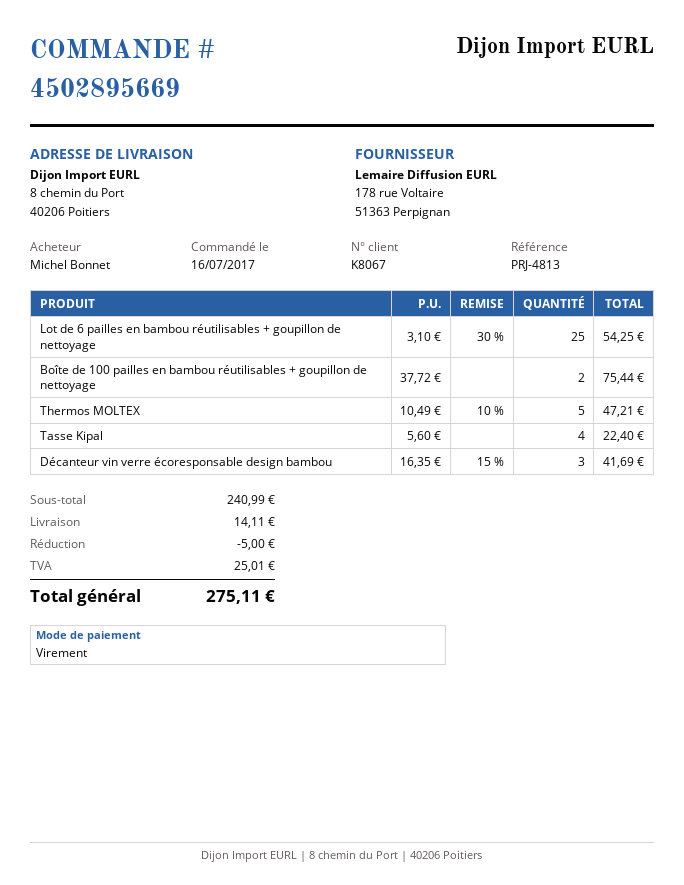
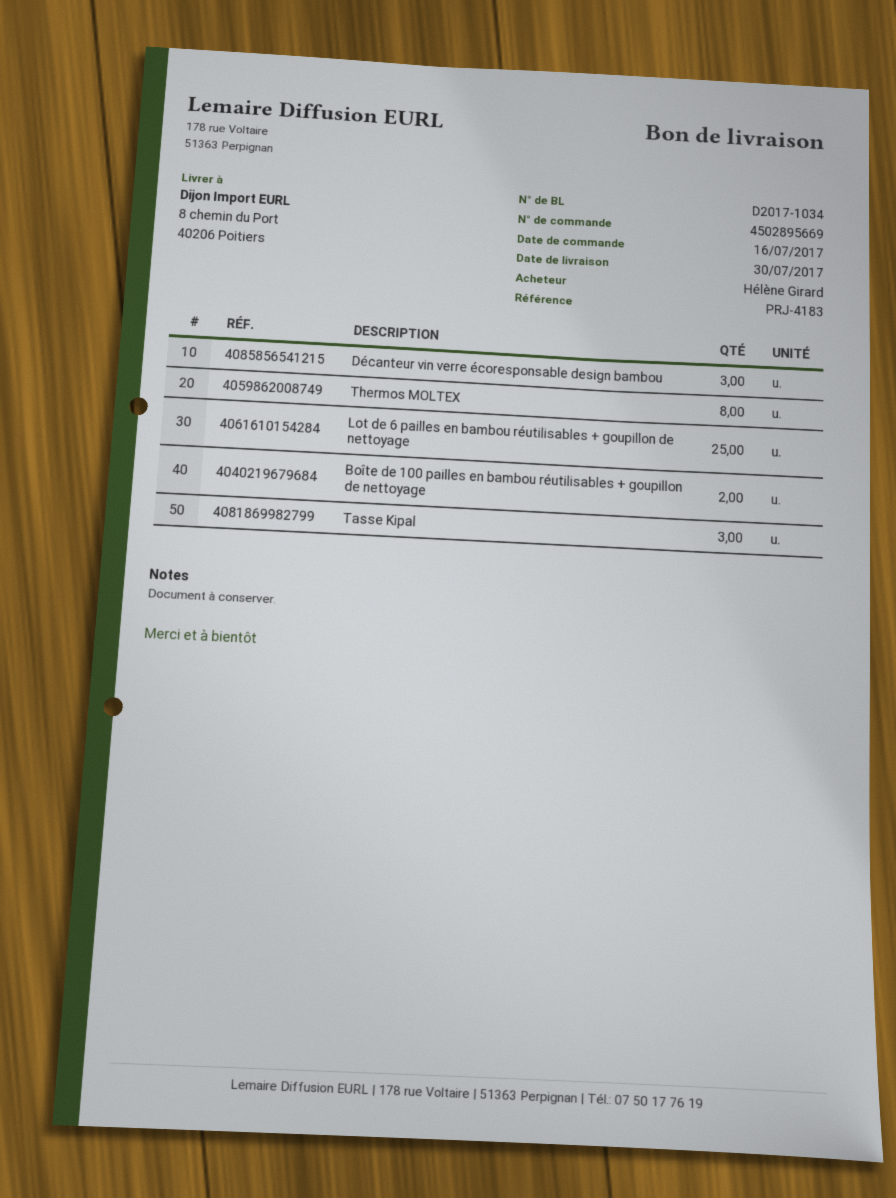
reference: PRJ-4813 -> PRJ-4183
ordered by: Michel Bonnet -> Hélène Girard
Thermos MOLTEX: 5 -> 8
Tasse Kipal: 4 -> 3

